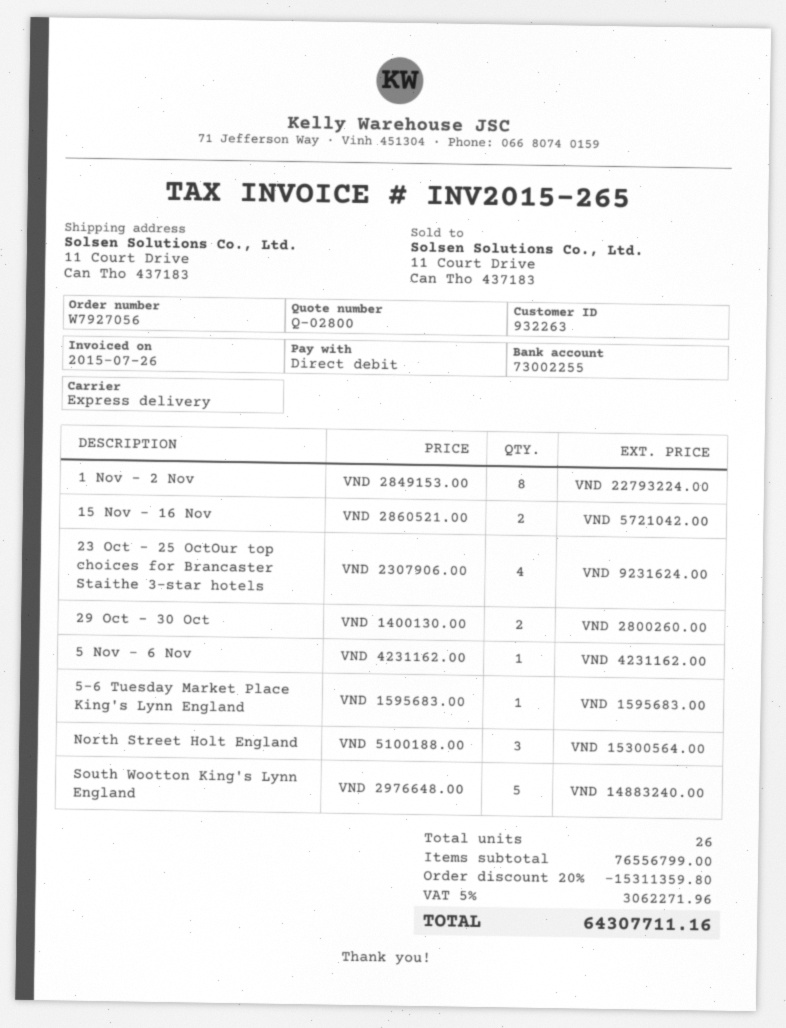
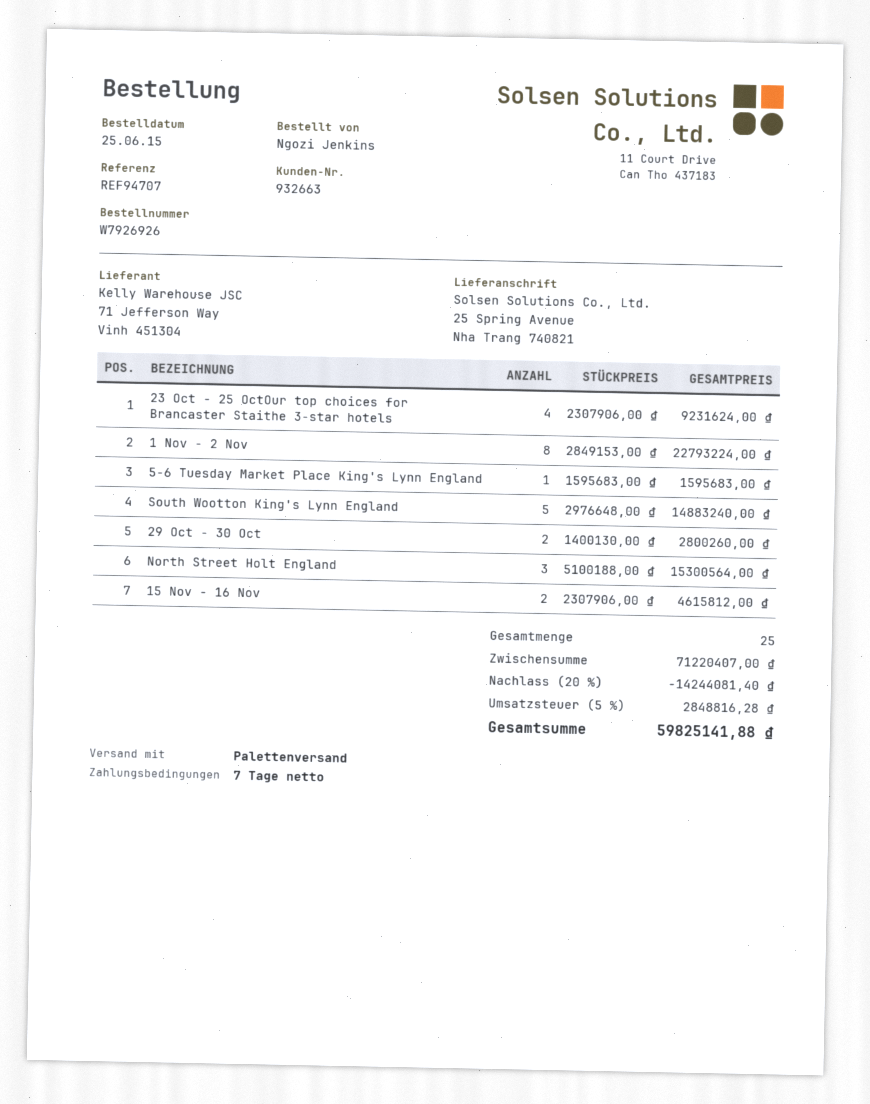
order number: W7927056 -> W7926926
customer number: 932263 -> 932663
shipping method: express -> pallet freight
ship to: 11 Court Drive, Can Tho 437183 -> 25 Spring Avenue, Nha Trang 740821
15 Nov - 16 Nov: 2 x 2860521.00 = 5721042.00 -> 2 x 2307906.00 = 4615812.00
5 Nov - 6 Nov: 1 x 4231162.00 = 4231162.00 -> none
total quantity: 26 -> 25
subtotal: 76556799.00 -> 71220407.00
discount: 20% = 15311359.80 -> 20% = 14244081.40
tax: 5% = 3062271.96 -> 5% = 2848816.28
total: 64307711.16 -> 59825141.88

